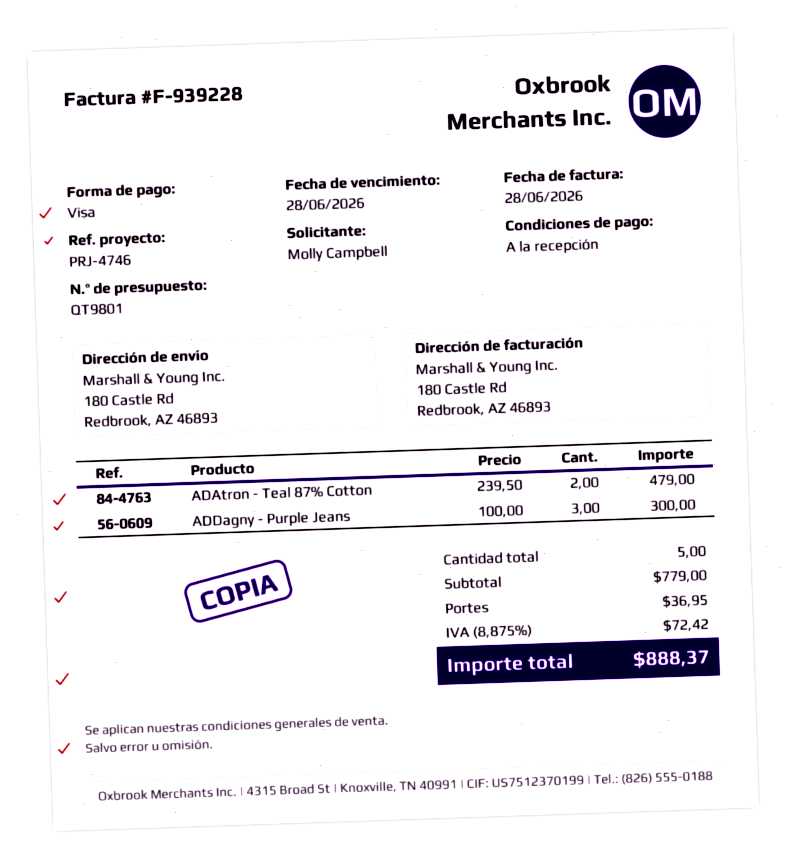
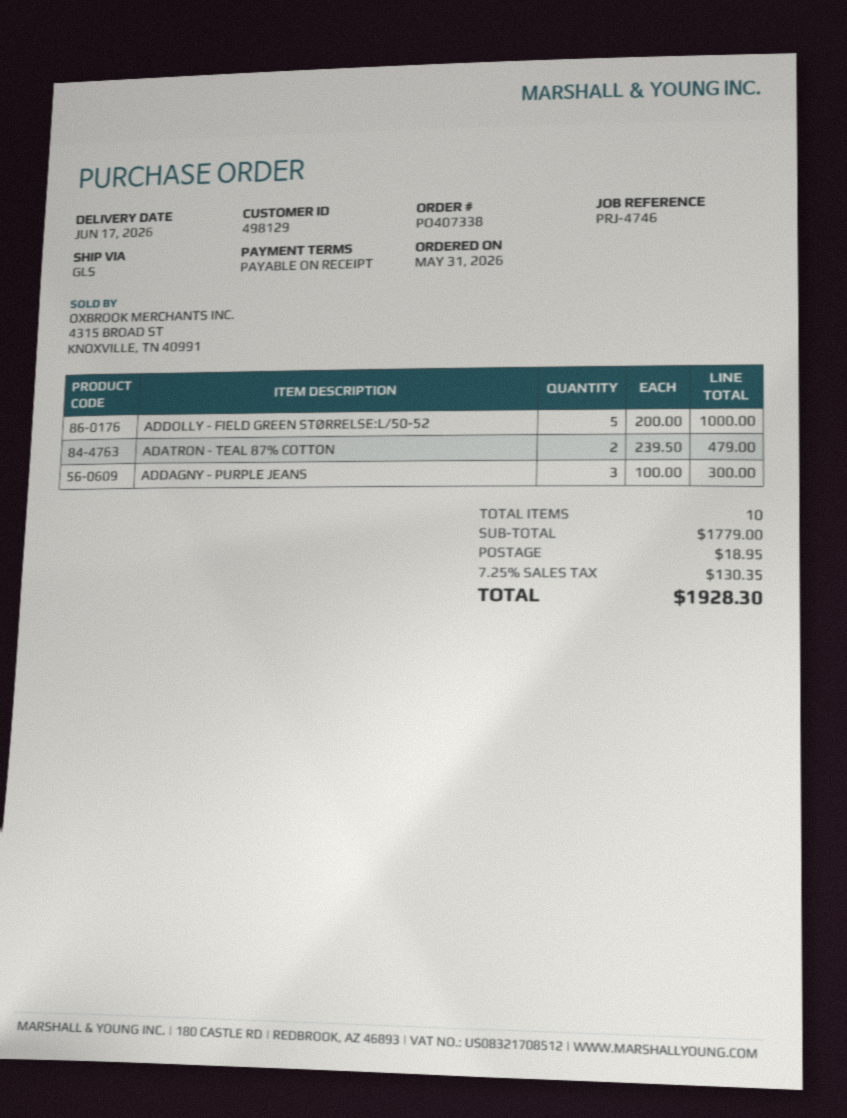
ADDOLLY - FIELD GREEN STØRRELSE:L/50-52: none -> 5 x 200.00 = 1000.00
total quantity: 5 -> 10
subtotal: 779.00 -> 1779.00
shipping: 36.95 -> 18.95
tax: 8.875% = 72.42 -> 7.25% = 130.35
total: 888.37 -> 1928.30

